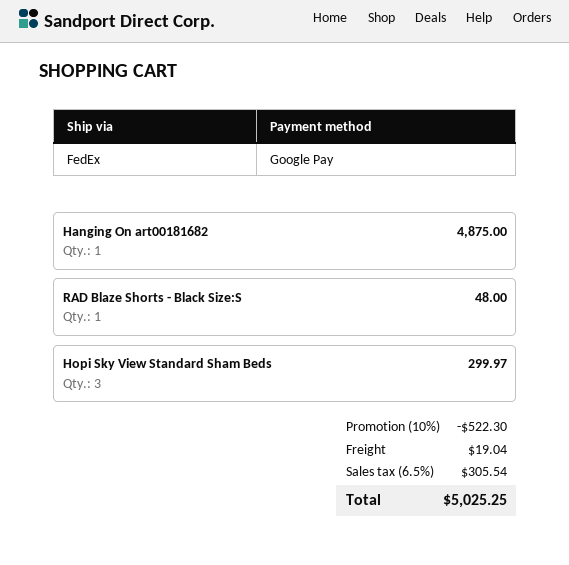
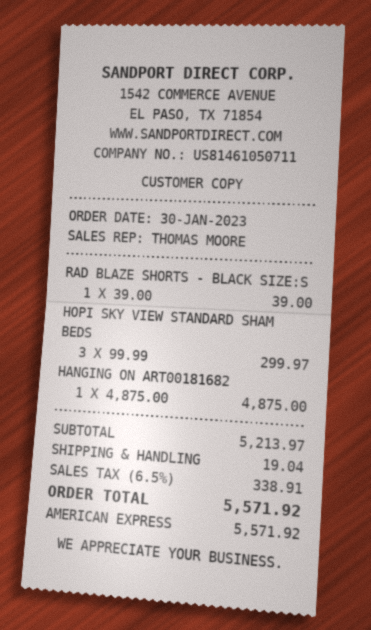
payment method: Google Pay -> American Express
RAD Blaze Shorts - Black Size:S: 1 for 48.00 -> 1 for 39.00
discount: 10% = 522.30 -> none
tax: 6.5% = 305.54 -> 6.5% = 338.91
total: 5025.25 -> 5571.92

